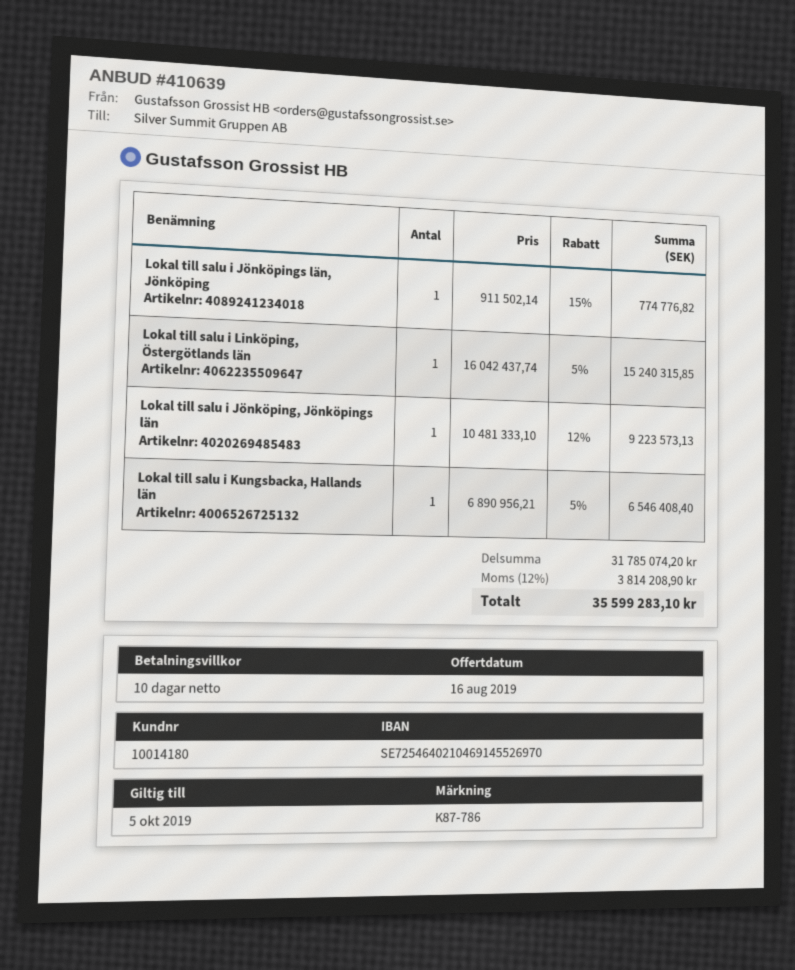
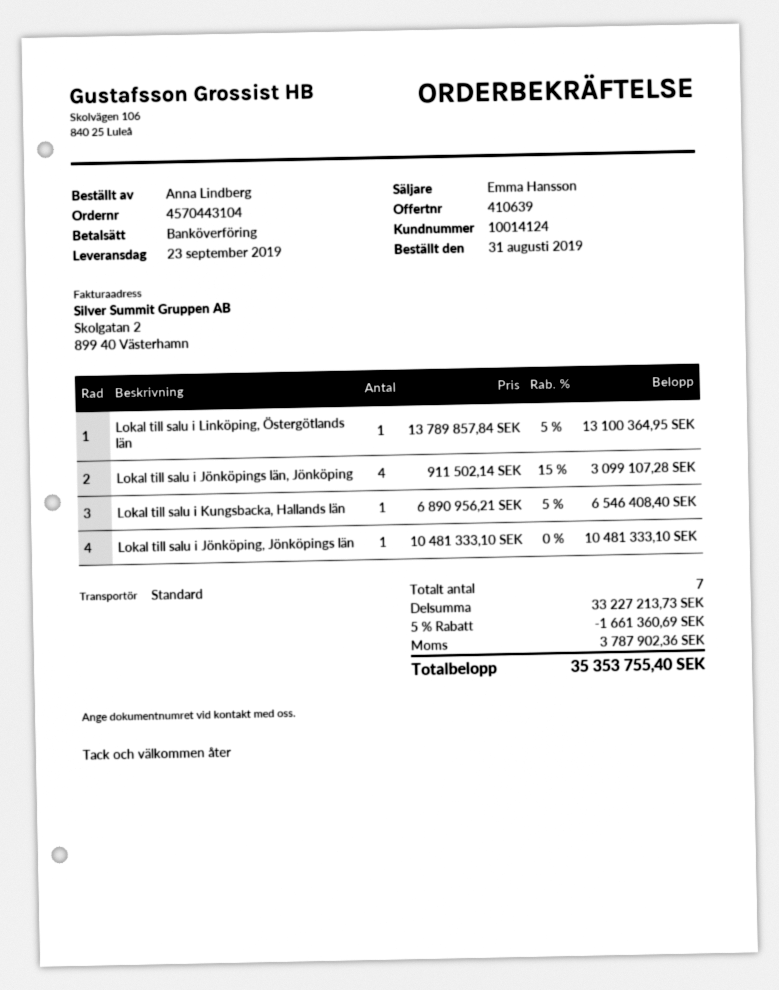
customer number: 10014180 -> 10014124
Lokal till salu i Jönköpings län, Jönköping: 1 x 911502.14 - 15% = 774776.82 -> 4 x 911502.14 - 15% = 3099107.28
Lokal till salu i Linköping, Östergötlands län: 1 x 16042437.74 - 5% = 15240315.85 -> 1 x 13789857.84 - 5% = 13100364.95
Lokal till salu i Jönköping, Jönköpings län: 1 x 10481333.10 - 12% = 9223573.13 -> 1 x 10481333.10 = 10481333.10
subtotal: 31785074.20 -> 33227213.73
discount: none -> 5% = 1661360.69
tax: 3814208.90 -> 3787902.36
total: 35599283.10 -> 35353755.40

